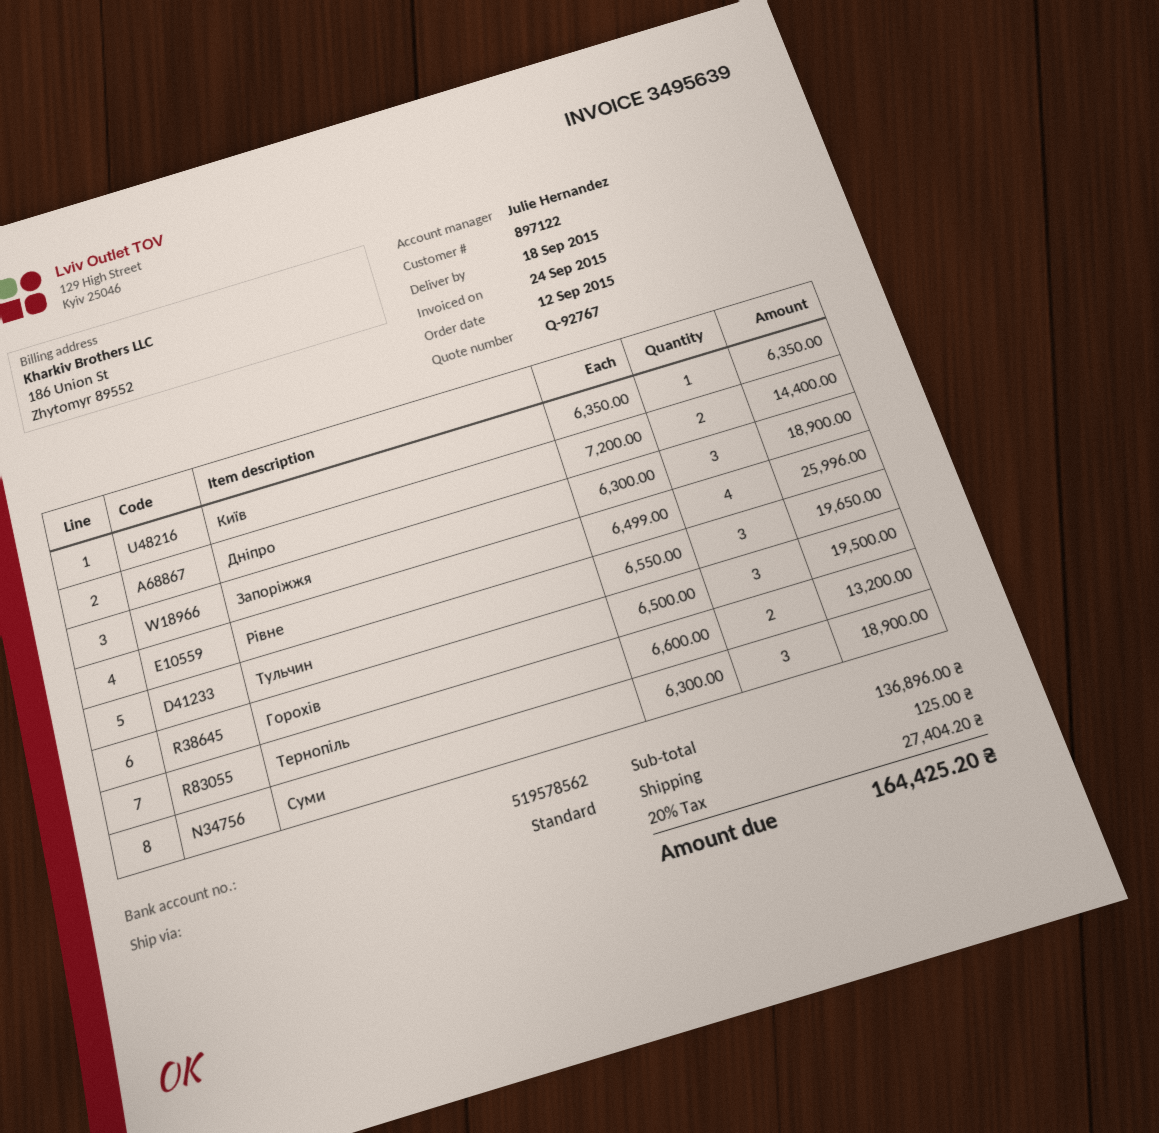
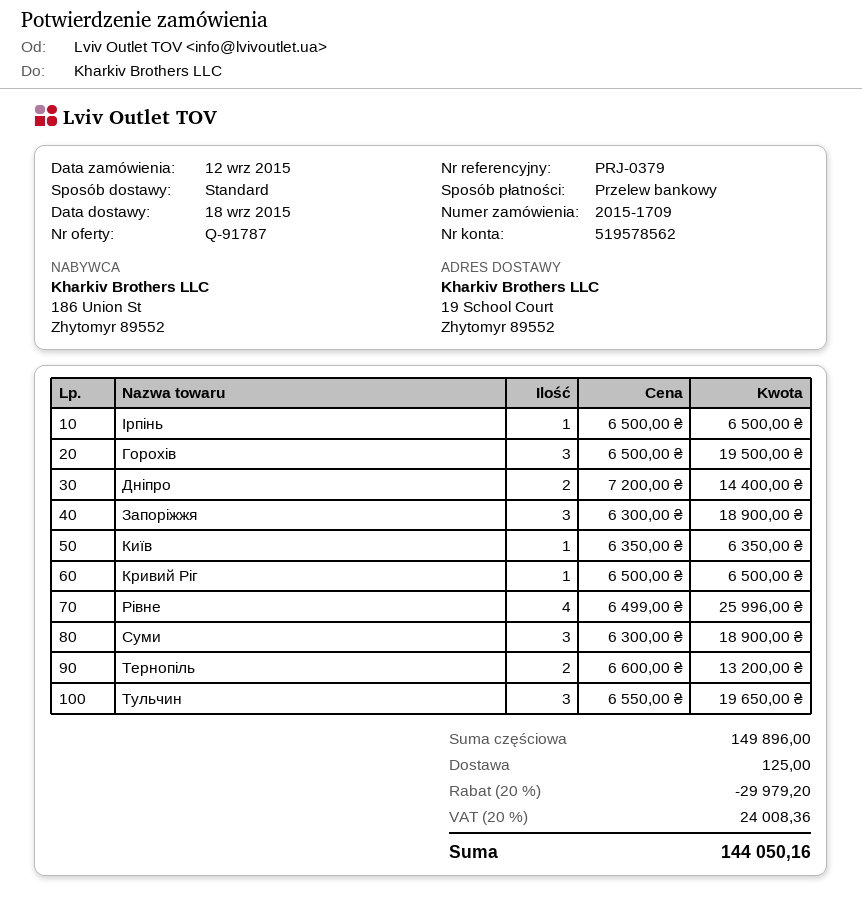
quote number: Q-92767 -> Q-91787
Ірпінь: none -> 1 x 6500.00 = 6500.00
Кривий Ріг: none -> 1 x 6500.00 = 6500.00
subtotal: 136896.00 -> 149896.00
discount: none -> 20% = 29979.20
tax: 20% = 27404.20 -> 20% = 24008.36
total: 164425.20 -> 144050.16

